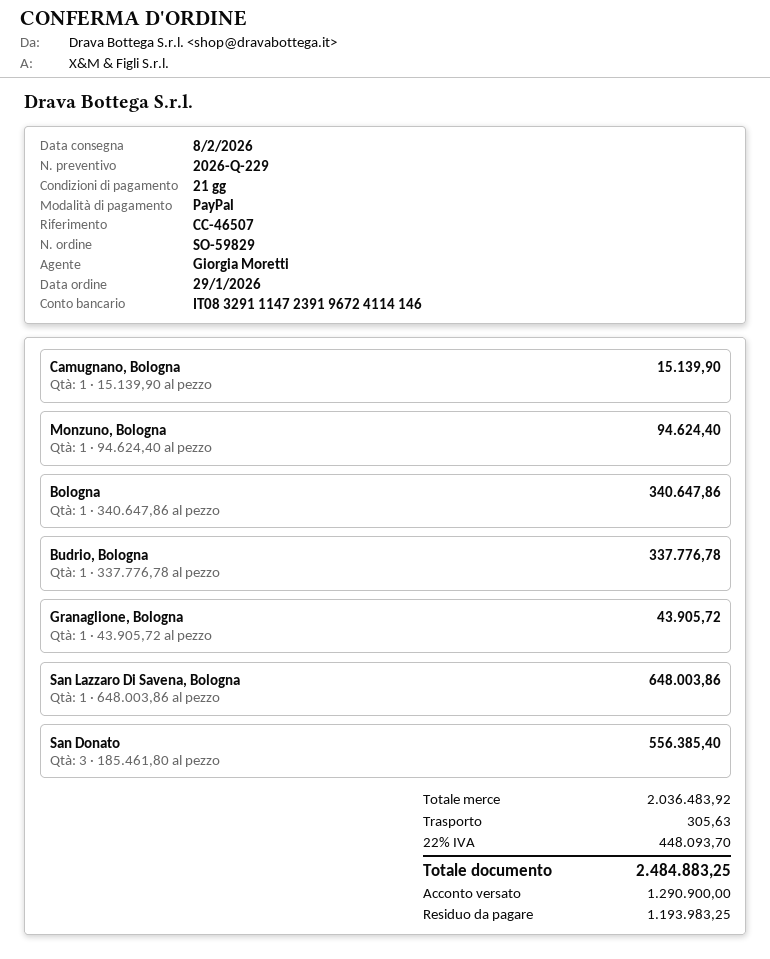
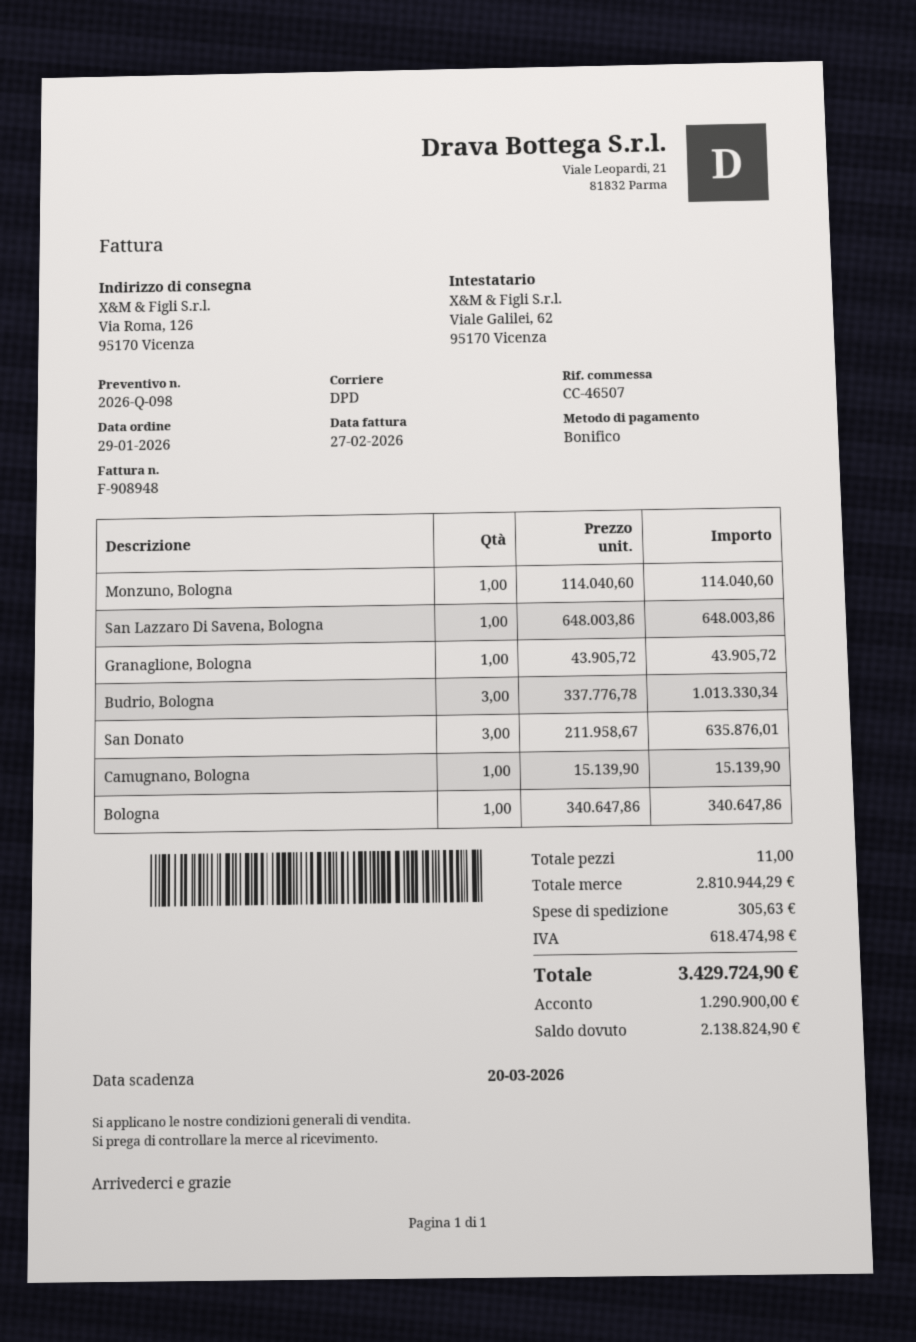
quote number: 2026-Q-229 -> 2026-Q-098
payment method: PayPal -> bank transfer
Monzuno, Bologna: 1 x 94624.40 = 94624.40 -> 1 x 114040.60 = 114040.60
Budrio, Bologna: 1 x 337776.78 = 337776.78 -> 3 x 337776.78 = 1013330.34
San Donato: 3 x 185461.80 = 556385.40 -> 3 x 211958.67 = 635876.01
subtotal: 2036483.92 -> 2810944.29
tax: 448093.70 -> 618474.98
total: 2484883.25 -> 3429724.90
balance: 1193983.25 -> 2138824.90

